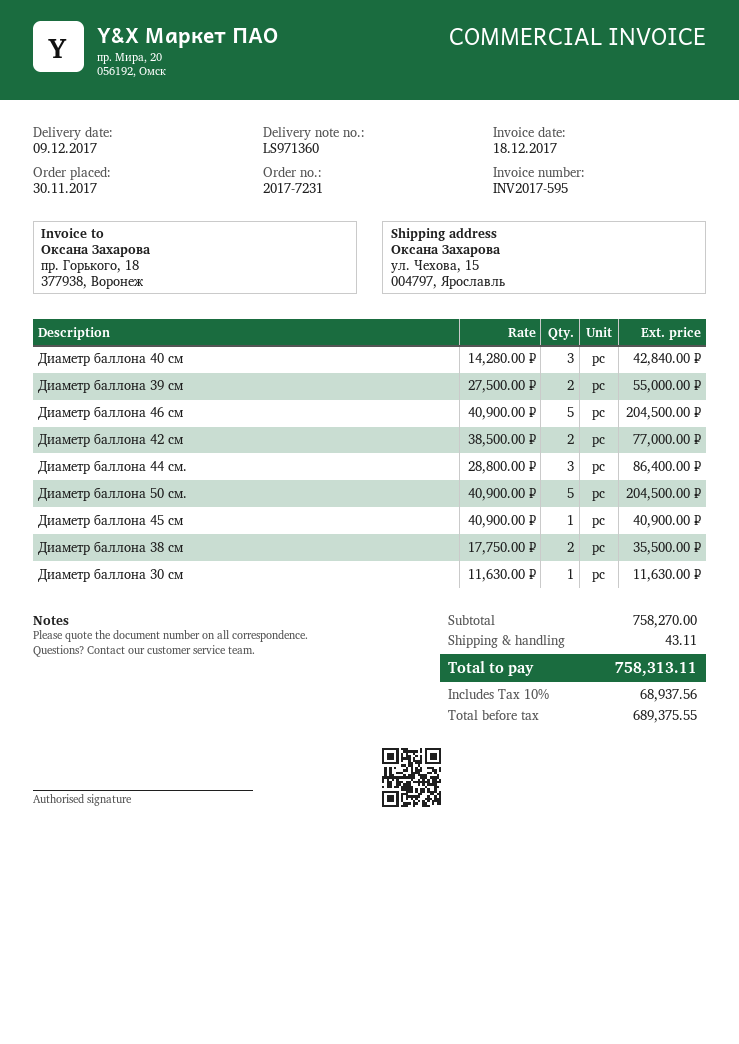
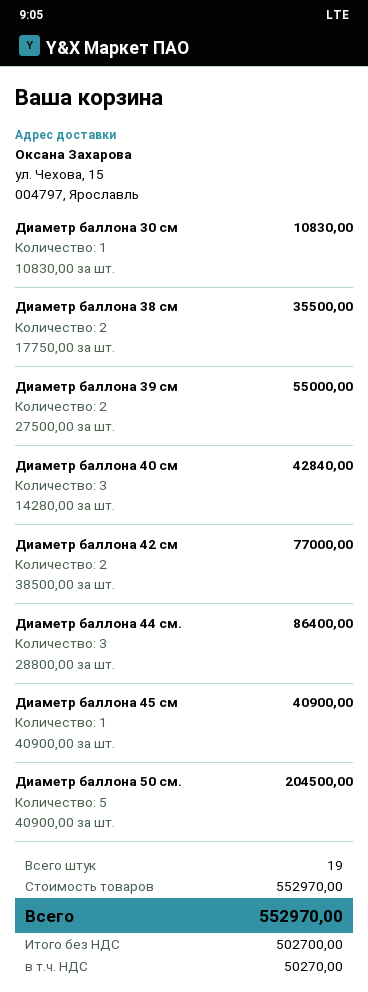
Диаметр баллона 46 см: 5 x 40900.00 = 204500.00 -> none
Диаметр баллона 30 см: 1 x 11630.00 = 11630.00 -> 1 x 10830.00 = 10830.00
subtotal: 758270.00 -> 552970.00
shipping: 43.11 -> none
net: 689375.55 -> 502700.00
tax: 68937.56 -> 50270.00
total: 758313.11 -> 552970.00

